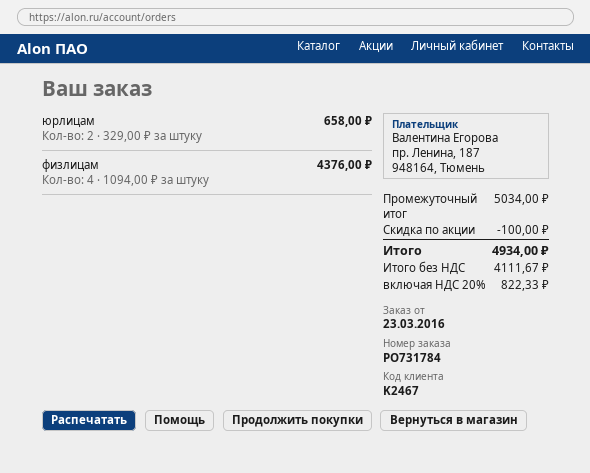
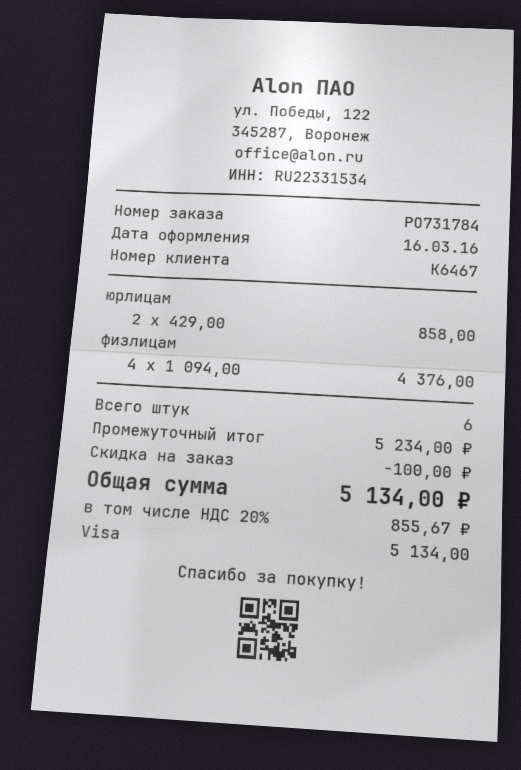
order date: 2016-03-23 -> 2016-03-16
customer number: K2467 -> K6467
юрлицам: 2 x 329.00 = 658.00 -> 2 x 429.00 = 858.00
subtotal: 5034.00 -> 5234.00
tax: 20% = 822.33 -> 20% = 855.67
total: 4934.00 -> 5134.00

